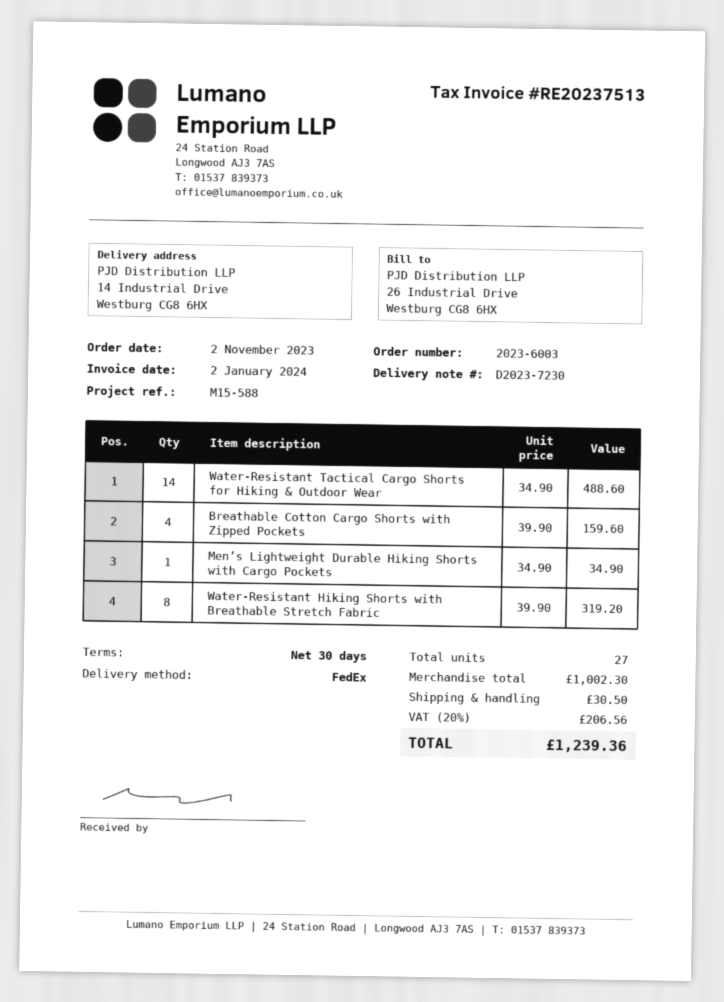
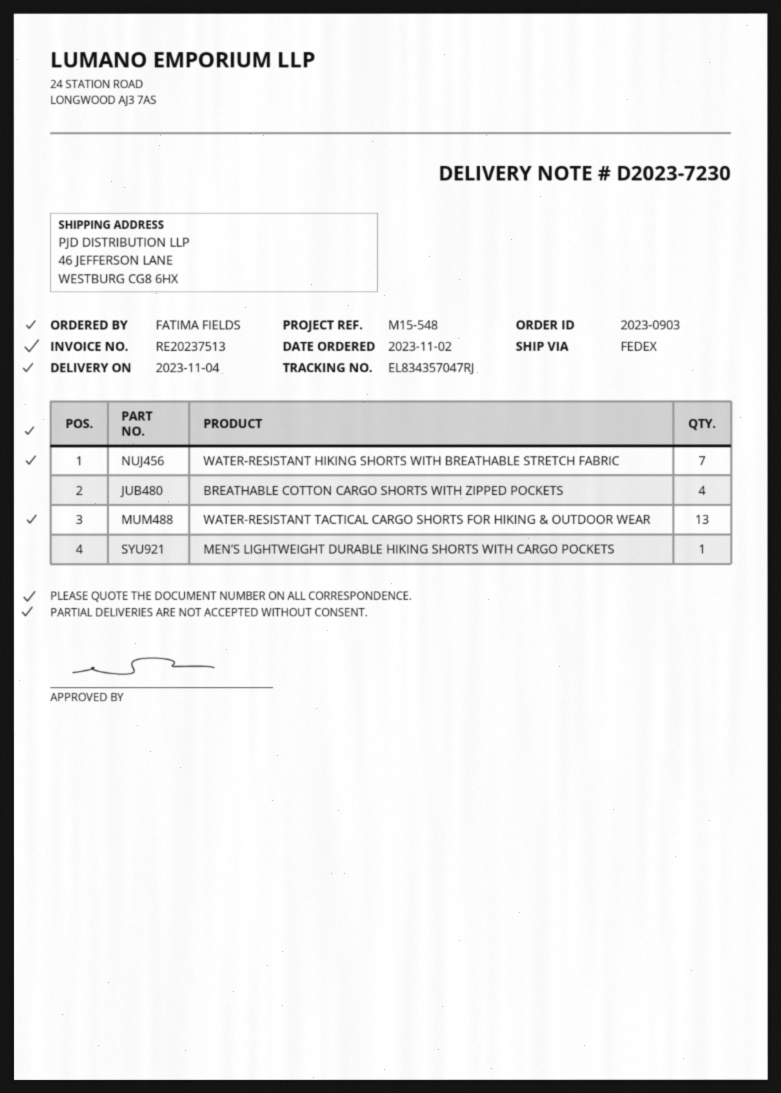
order number: 2023-6003 -> 2023-0903
reference: M15-588 -> M15-548
ship to: 14 Industrial Drive, Westburg CG8 6HX -> 46 JEFFERSON LANE, WESTBURG CG8 6HX
Water-Resistant Tactical Cargo Shorts for Hiking & Outdoor Wear: 14 -> 13
Water-Resistant Hiking Shorts with Breathable Stretch Fabric: 8 -> 7

